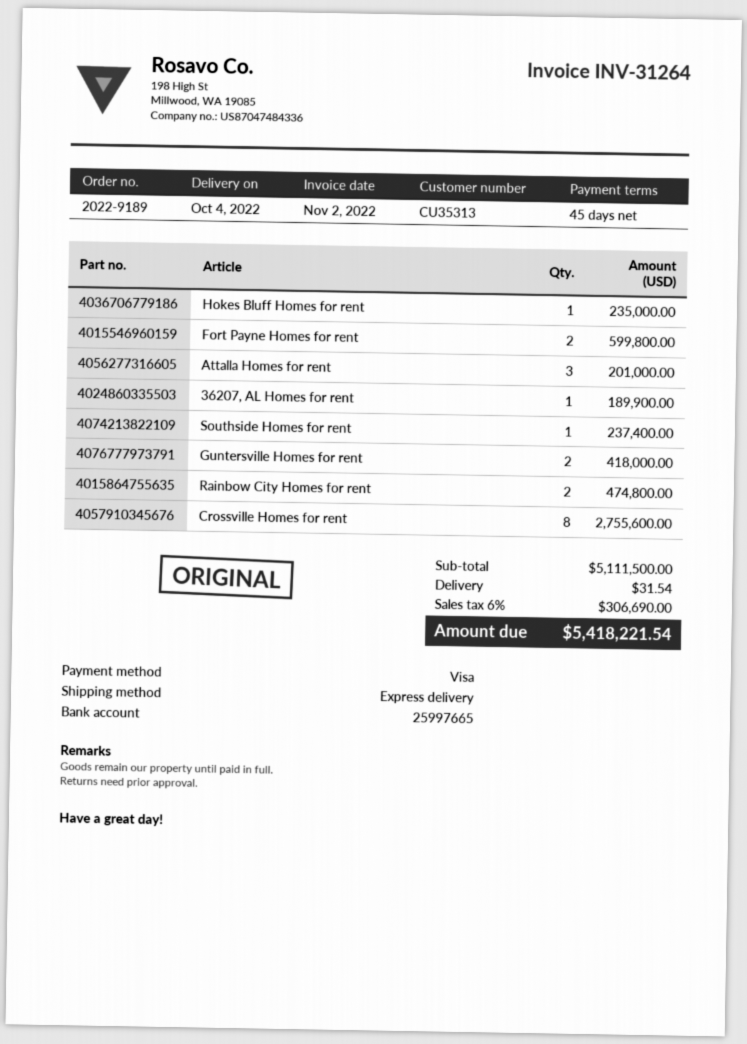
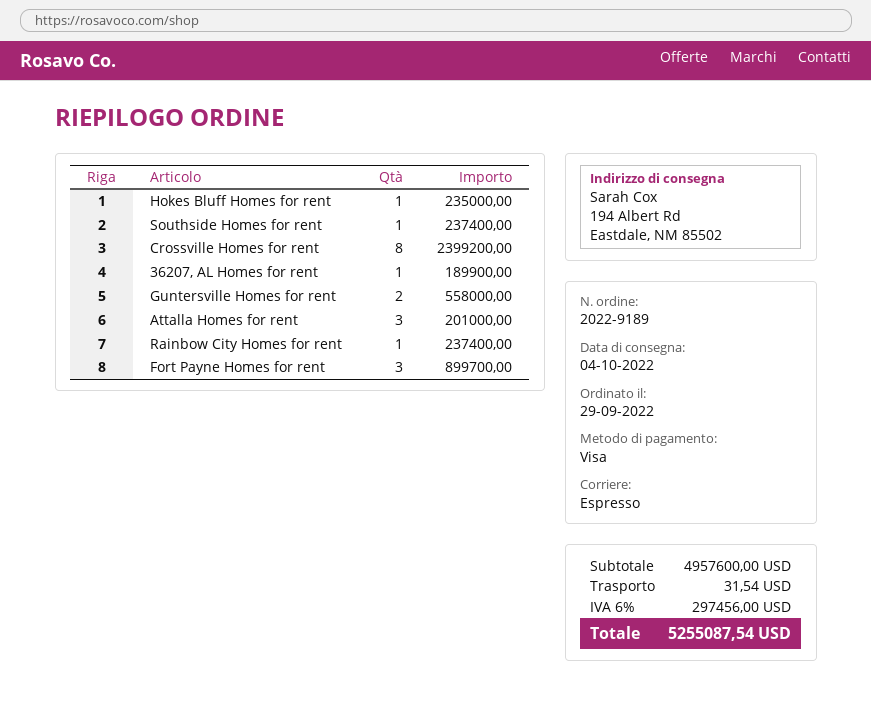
Fort Payne Homes for rent: 2 for 599800.00 -> 3 for 899700.00
Guntersville Homes for rent: 2 for 418000.00 -> 2 for 558000.00
Rainbow City Homes for rent: 2 for 474800.00 -> 1 for 237400.00
Crossville Homes for rent: 8 for 2755600.00 -> 8 for 2399200.00
subtotal: 5111500.00 -> 4957600.00
tax: 6% = 306690.00 -> 6% = 297456.00
total: 5418221.54 -> 5255087.54

